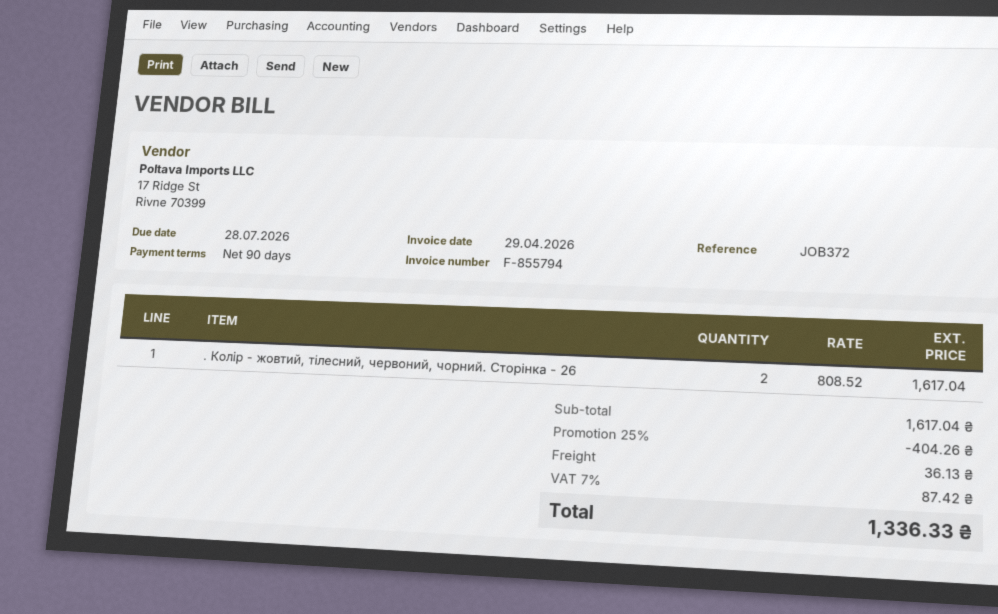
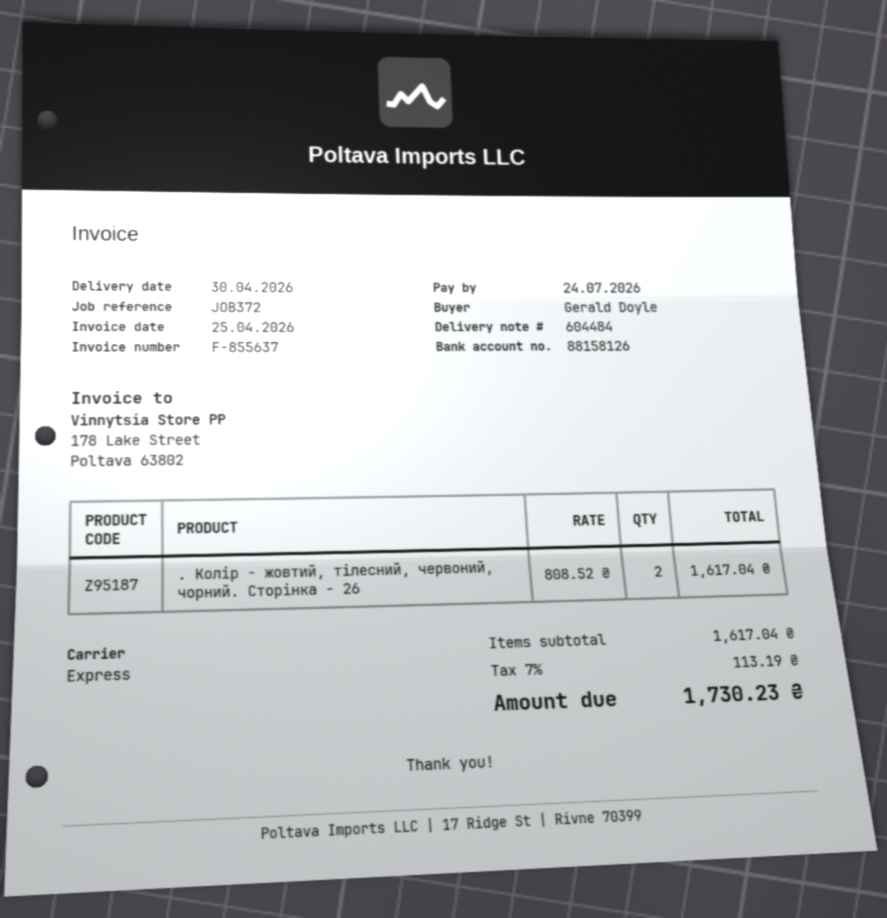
invoice number: F-855794 -> F-855637
invoice date: 2026-04-29 -> 2026-04-25
due date: 2026-07-28 -> 2026-07-24
discount: 25% = 404.26 -> none
shipping: 36.13 -> none
tax: 7% = 87.42 -> 7% = 113.19
total: 1336.33 -> 1730.23

